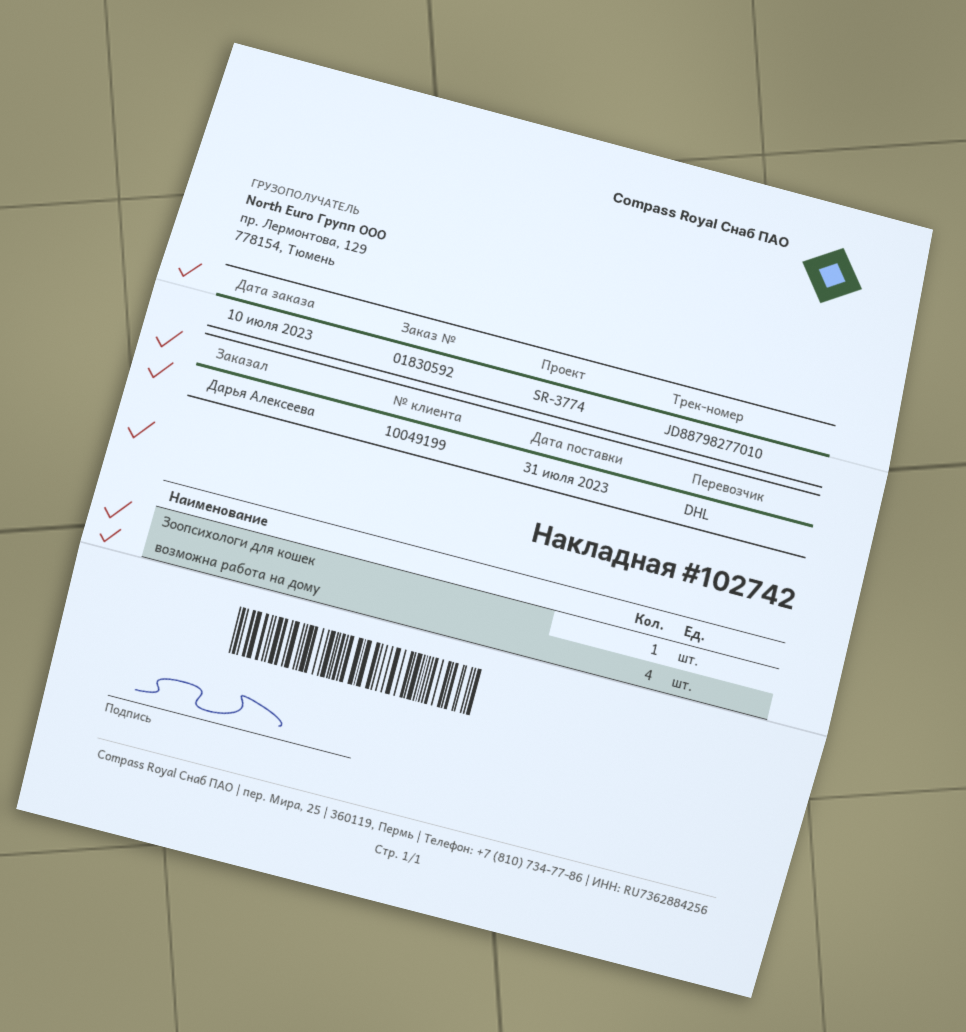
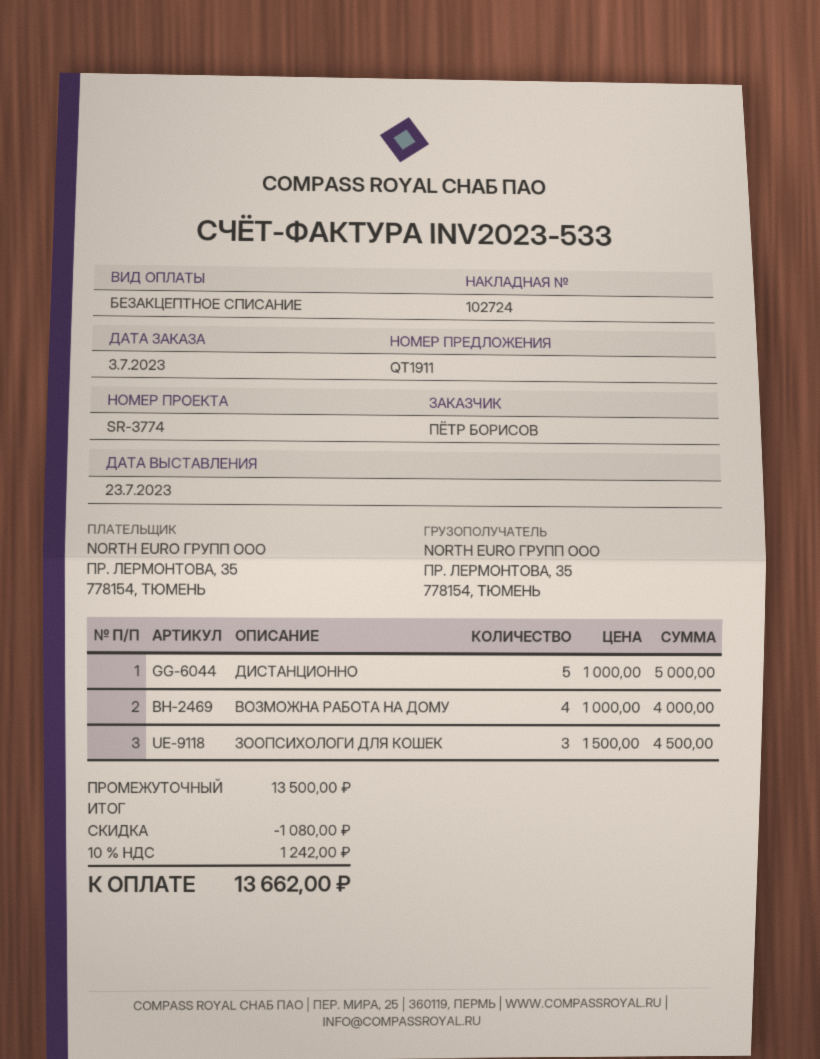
order date: 2023-07-10 -> 2023-07-03
delivery note number: 102742 -> 102724
ordered by: Дарья Алексеева -> ПЁТР БОРИСОВ
ship to: пр. Лермонтова, 129, 778154, Тюмень -> ПР. ЛЕРМОНТОВА, 35, 778154, ТЮМЕНЬ
Зоопсихологи для кошек: 1 -> 3
ДИСТАНЦИОННО: none -> 5

